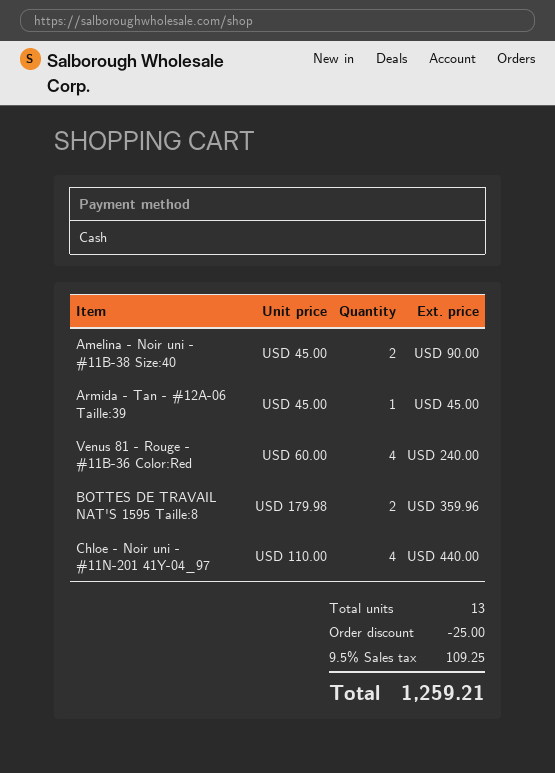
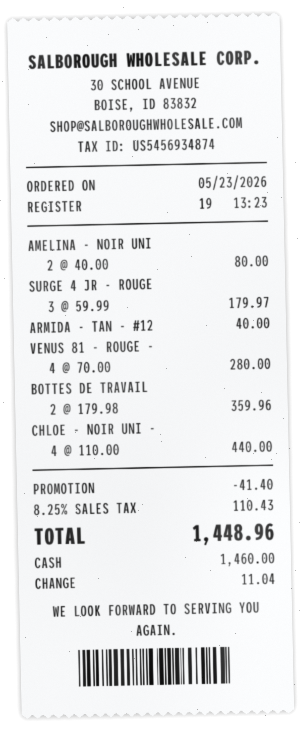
Amelina - Noir uni - #11B-38 Size:40: 2 x 45.00 = 90.00 -> 2 x 40.00 = 80.00
Armida - Tan - #12A-06 Taille:39: 1 x 45.00 = 45.00 -> 1 x 40.00 = 40.00
Venus 81 - Rouge - #11B-36 Color:Red: 4 x 60.00 = 240.00 -> 4 x 70.00 = 280.00
SURGE 4 JR - ROUGE: none -> 3 x 59.99 = 179.97
discount: 25.00 -> 41.40
tax: 9.5% = 109.25 -> 8.25% = 110.43
total: 1259.21 -> 1448.96

